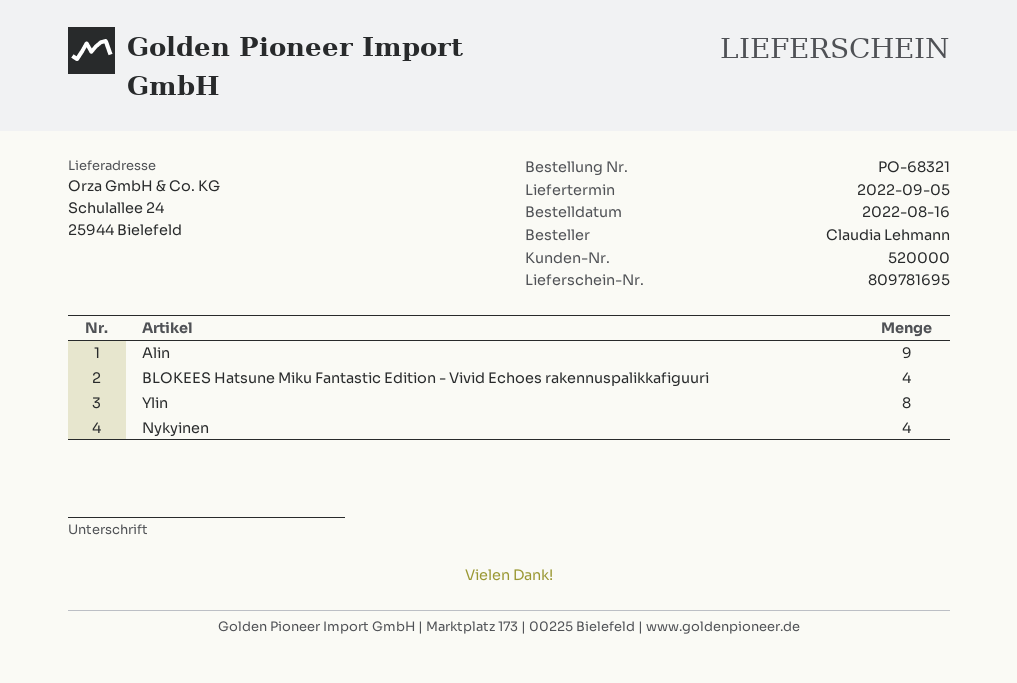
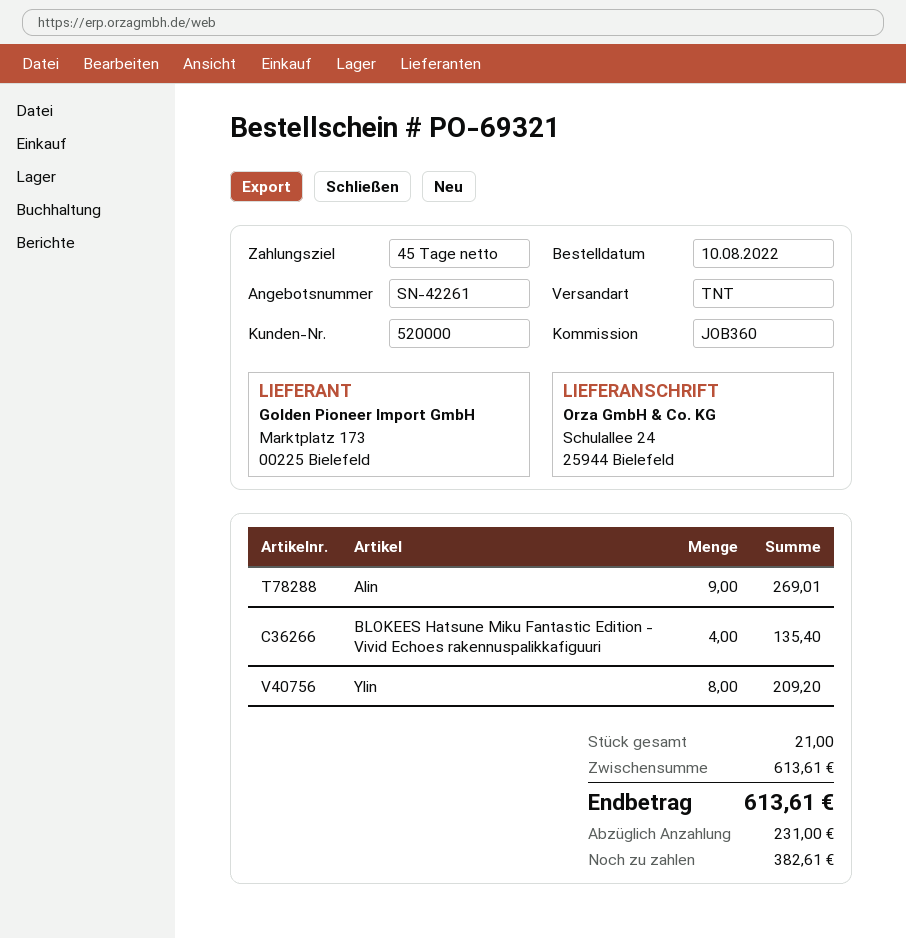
order number: PO-68321 -> PO-69321
order date: 2022-08-16 -> 2022-08-10
Nykyinen: 4 -> none

